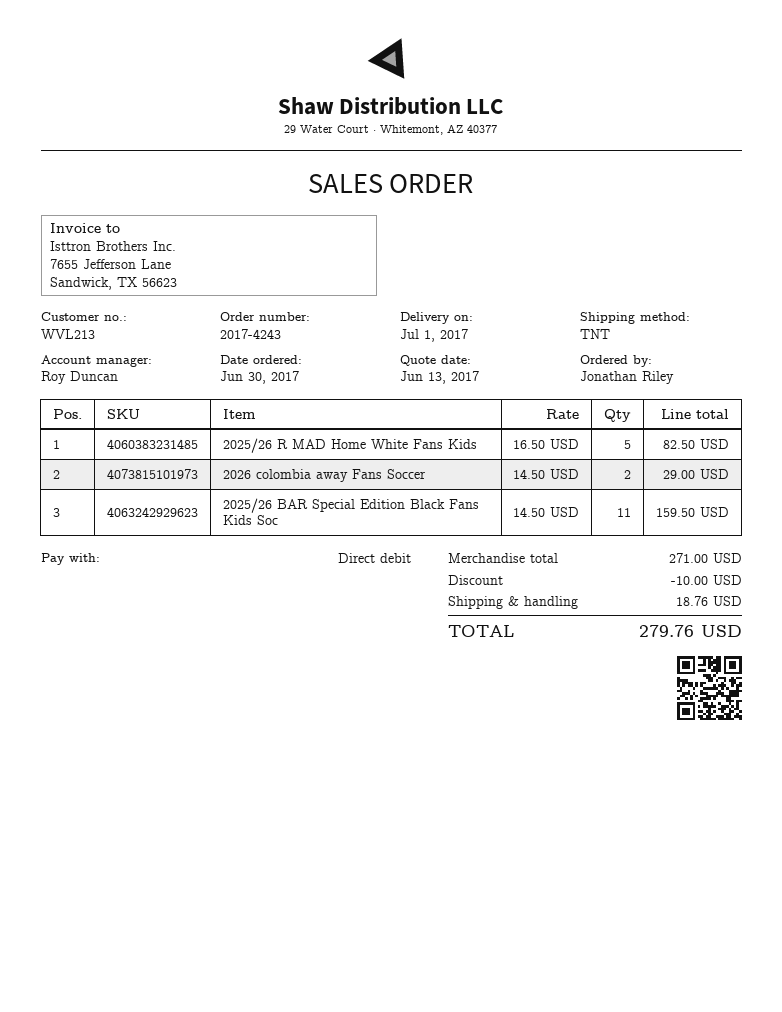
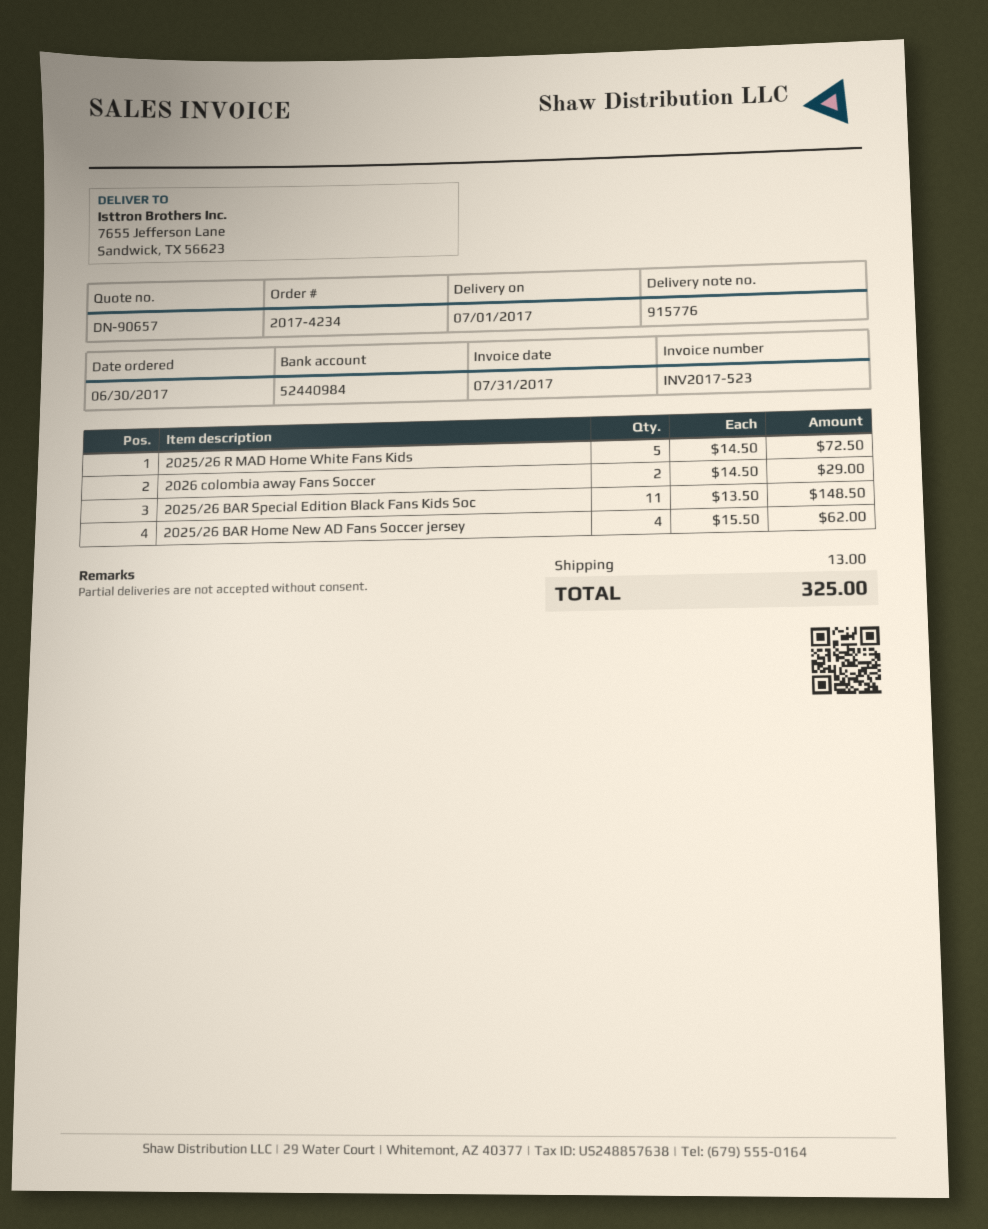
order number: 2017-4243 -> 2017-4234
2025/26 R MAD Home White Fans Kids: 5 x 16.50 = 82.50 -> 5 x 14.50 = 72.50
2025/26 BAR Special Edition Black Fans Kids Soc: 11 x 14.50 = 159.50 -> 11 x 13.50 = 148.50
2025/26 BAR Home New AD Fans Soccer jersey: none -> 4 x 15.50 = 62.00
discount: 10.00 -> none
shipping: 18.76 -> 13.00
total: 279.76 -> 325.00

